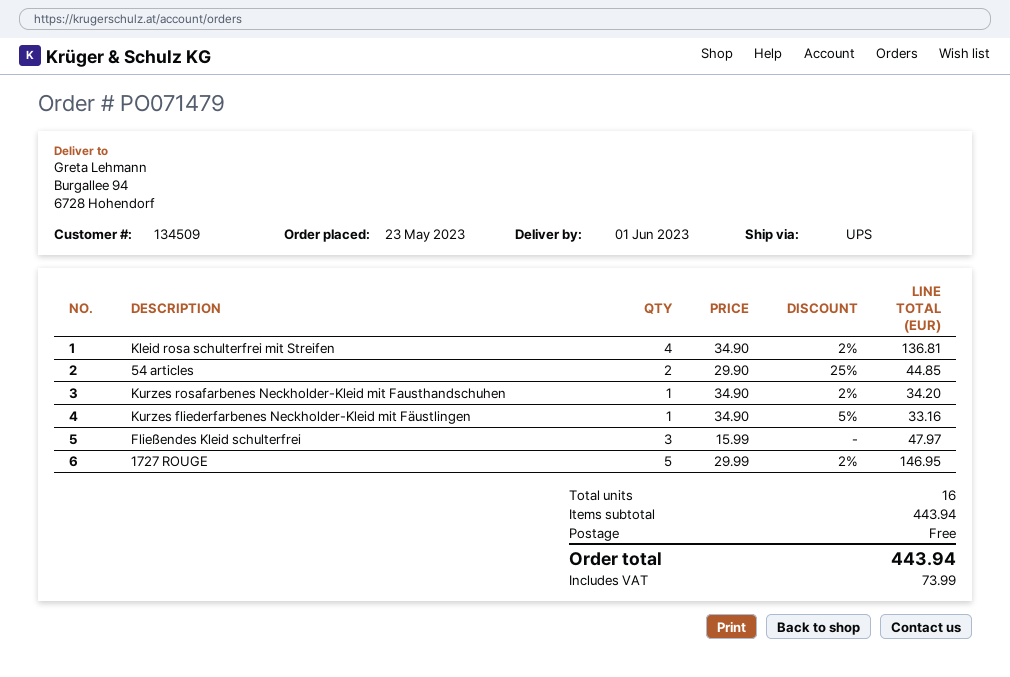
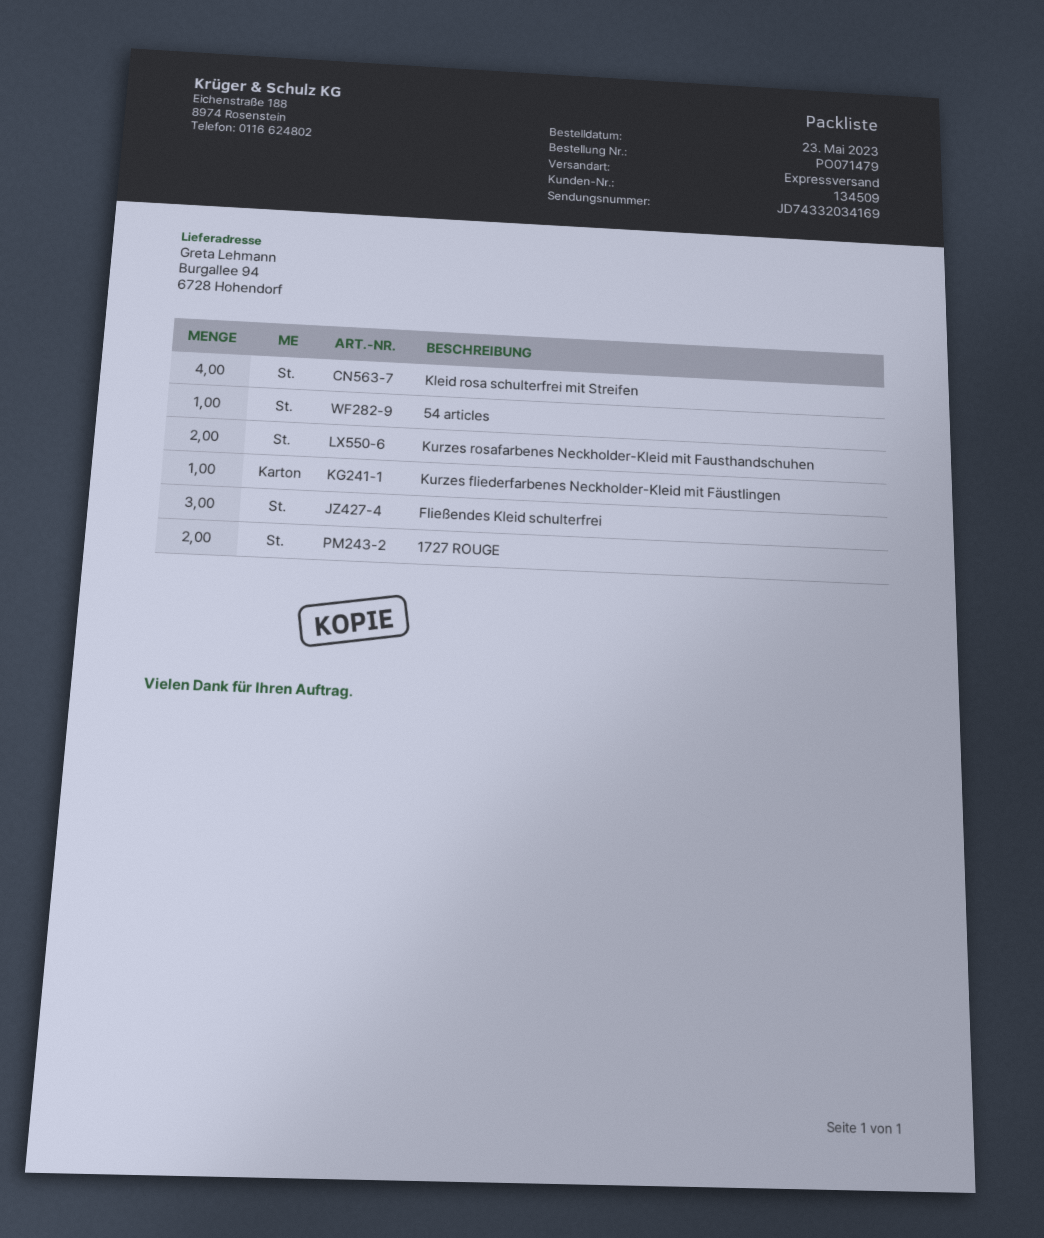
shipping method: UPS -> express
54 articles: 2 -> 1
Kurzes rosafarbenes Neckholder-Kleid mit Fausthandschuhen: 1 -> 2
1727 ROUGE: 5 -> 2

